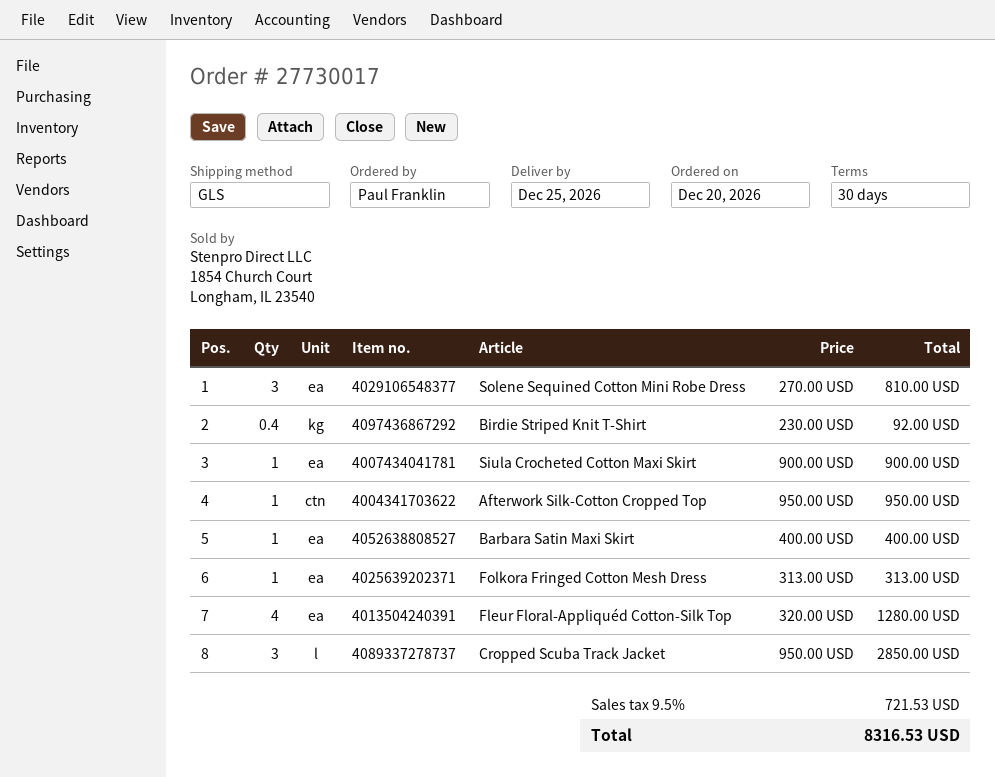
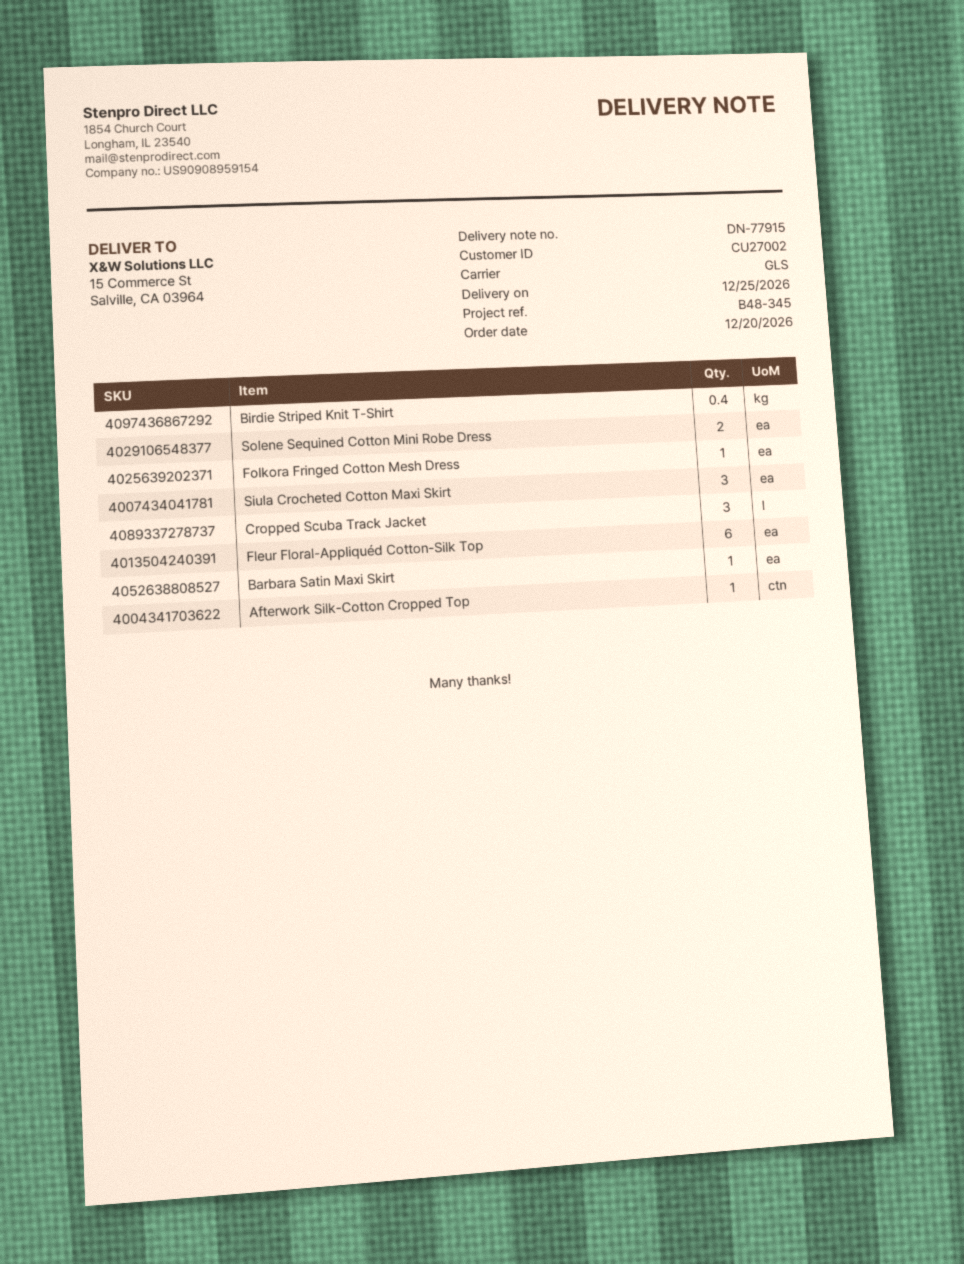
Solene Sequined Cotton Mini Robe Dress: 3 -> 2
Siula Crocheted Cotton Maxi Skirt: 1 -> 3
Fleur Floral-Appliquéd Cotton-Silk Top: 4 -> 6

